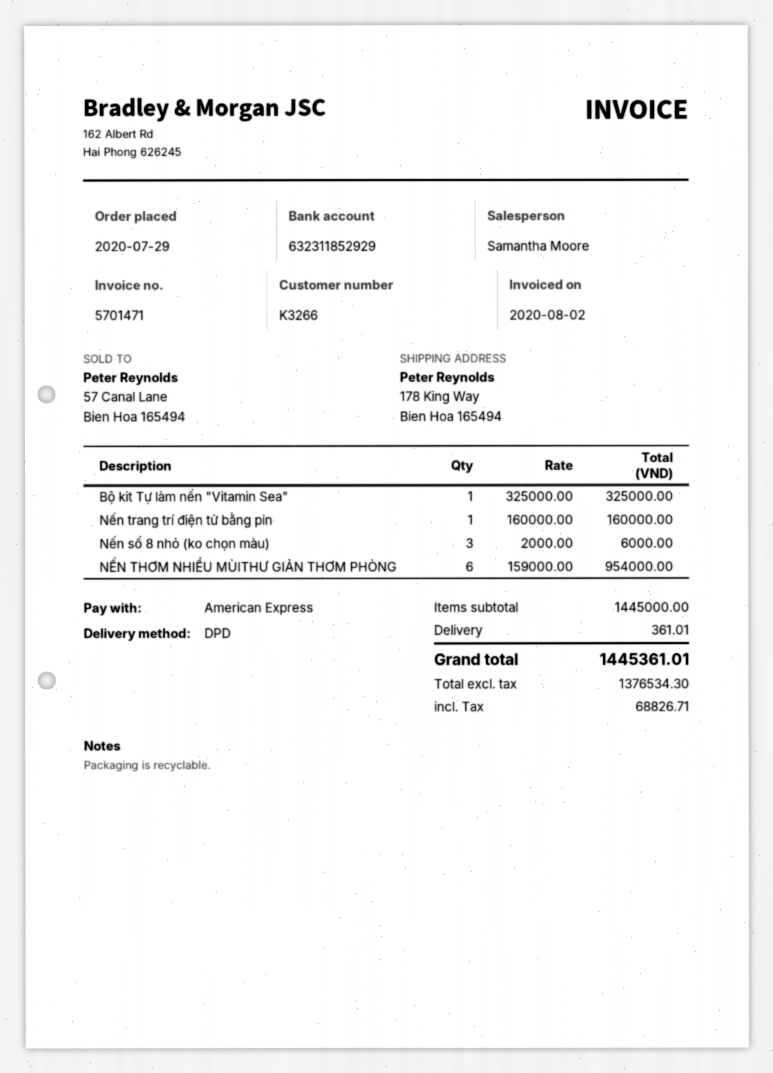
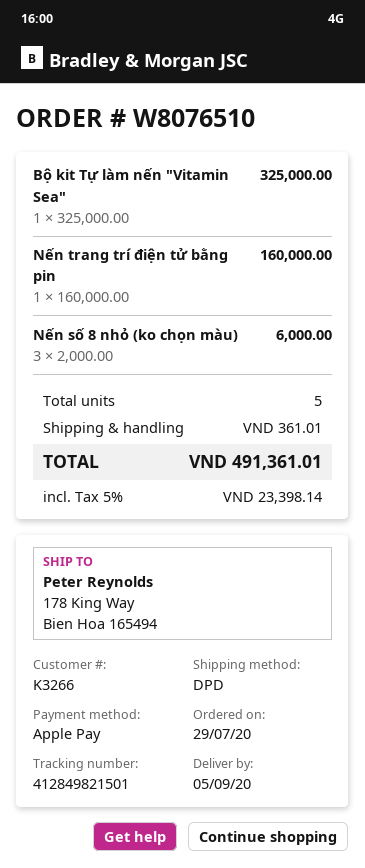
payment method: American Express -> Apple Pay
NẾN THƠM NHIỀU MÙITHƯ GIẢN THƠM PHÒNG: 6 x 159000.00 = 954000.00 -> none
tax: 68826.71 -> 23398.14
total: 1445361.01 -> 491361.01

